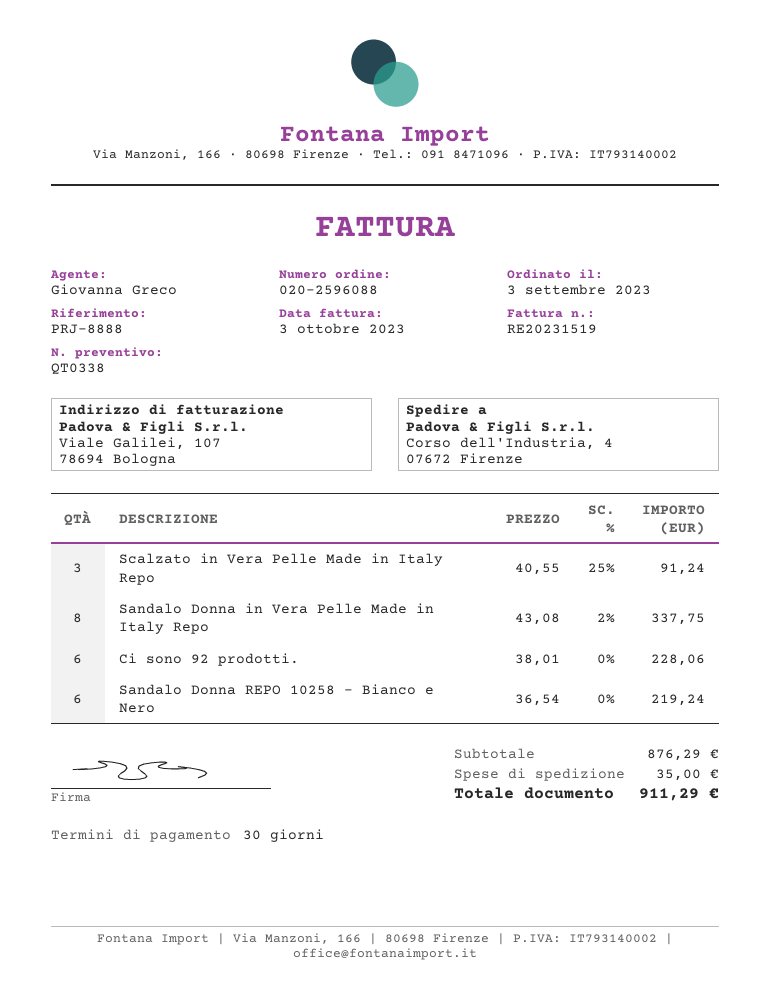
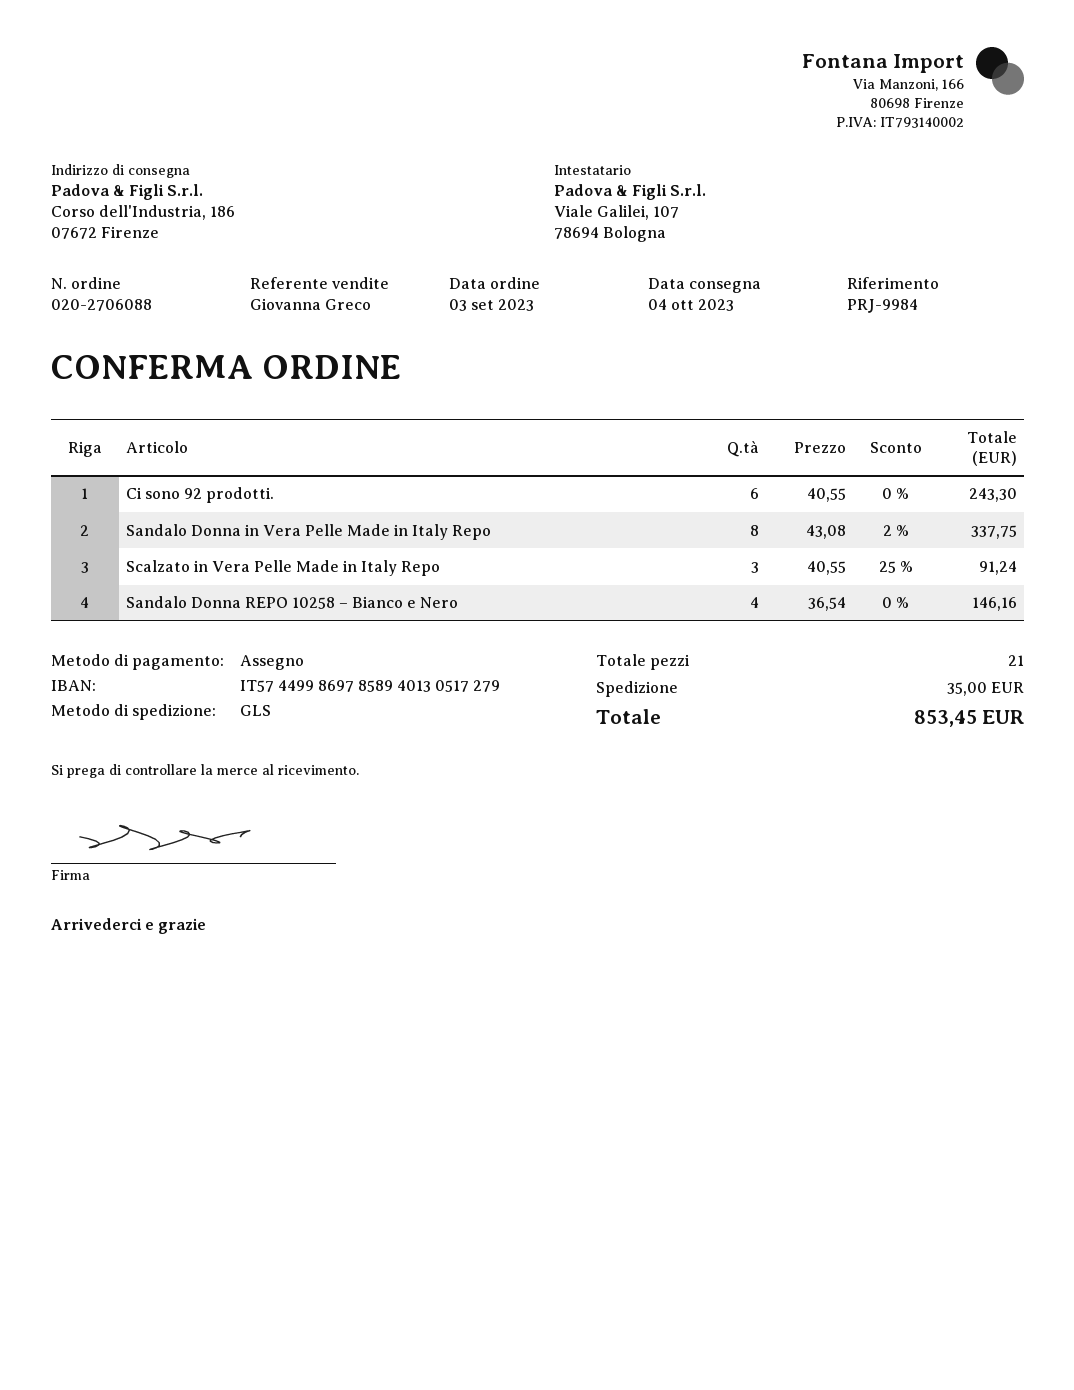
order number: 020-2596088 -> 020-2706088
reference: PRJ-8888 -> PRJ-9984
ship to: Corso dell'Industria, 4, 07672 Firenze -> Corso dell'Industria, 186, 07672 Firenze
Ci sono 92 prodotti.: 6 x 38.01 = 228.06 -> 6 x 40.55 = 243.30
Sandalo Donna REPO 10258 – Bianco e Nero: 6 x 36.54 = 219.24 -> 4 x 36.54 = 146.16
total: 911.29 -> 853.45

